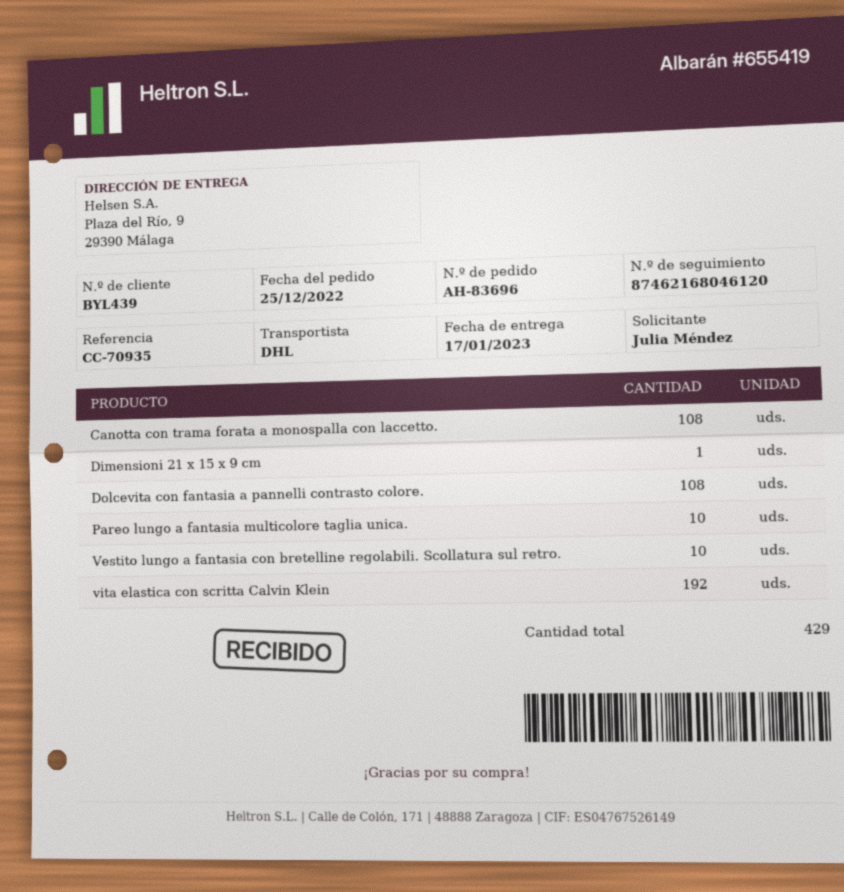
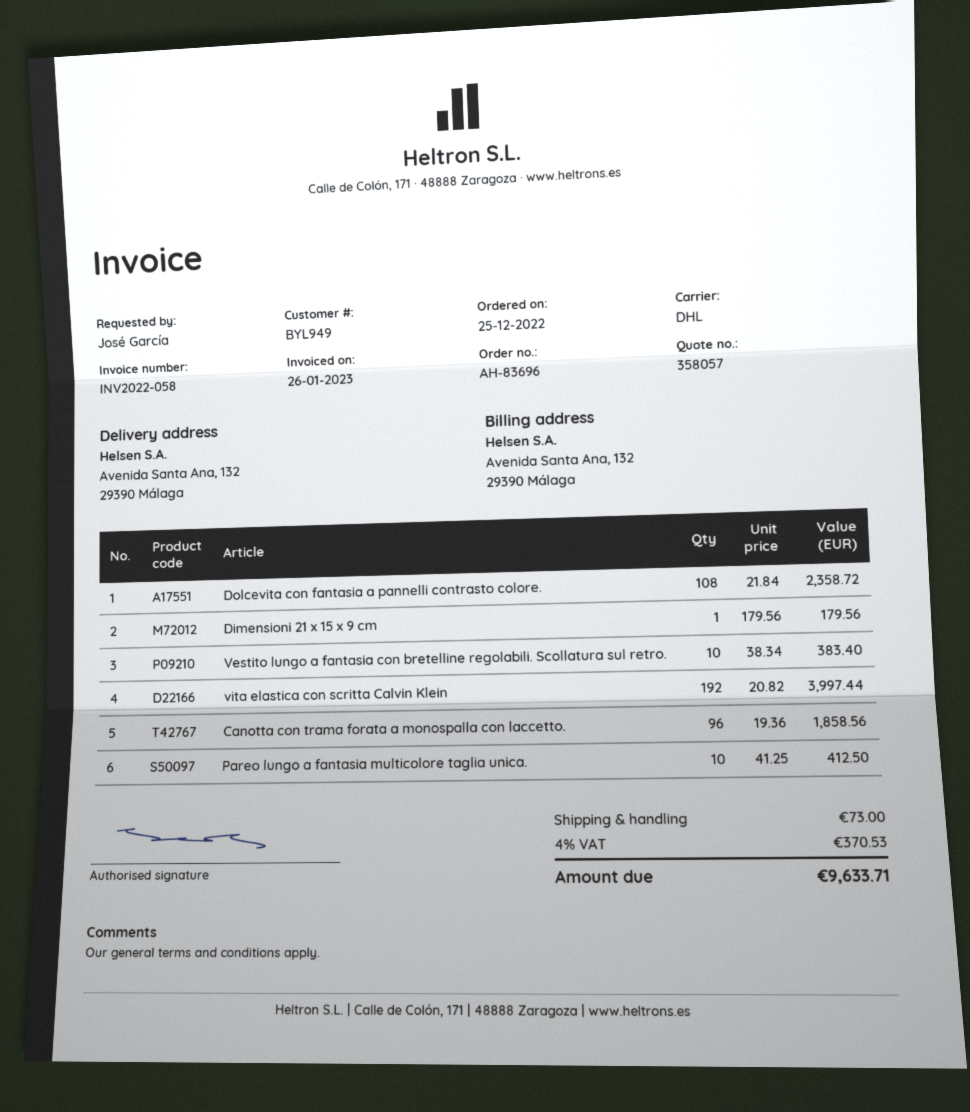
customer number: BYL439 -> BYL949
ordered by: Julia Méndez -> José García
ship to: Plaza del Río, 9, 29390 Málaga -> Avenida Santa Ana, 132, 29390 Málaga
Canotta con trama forata a monospalla con laccetto.: 108 -> 96

